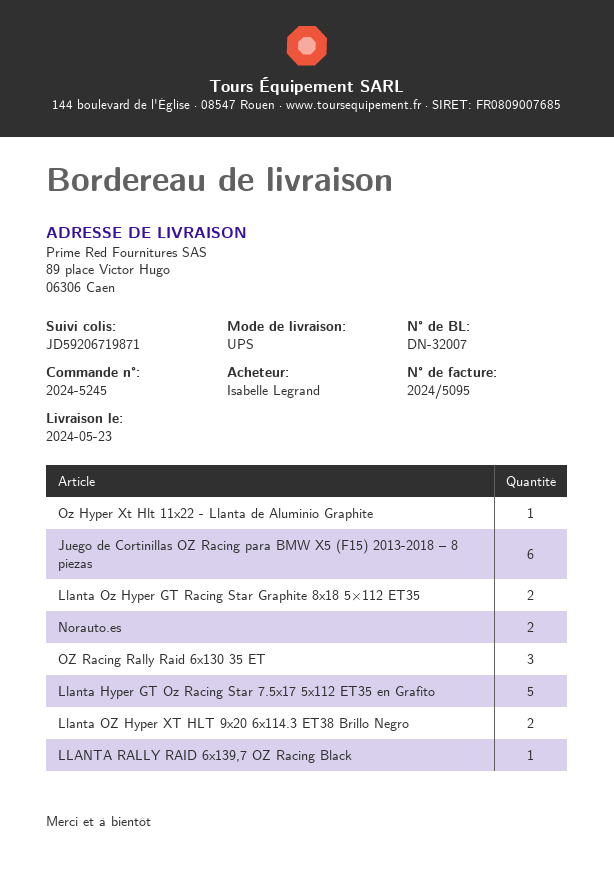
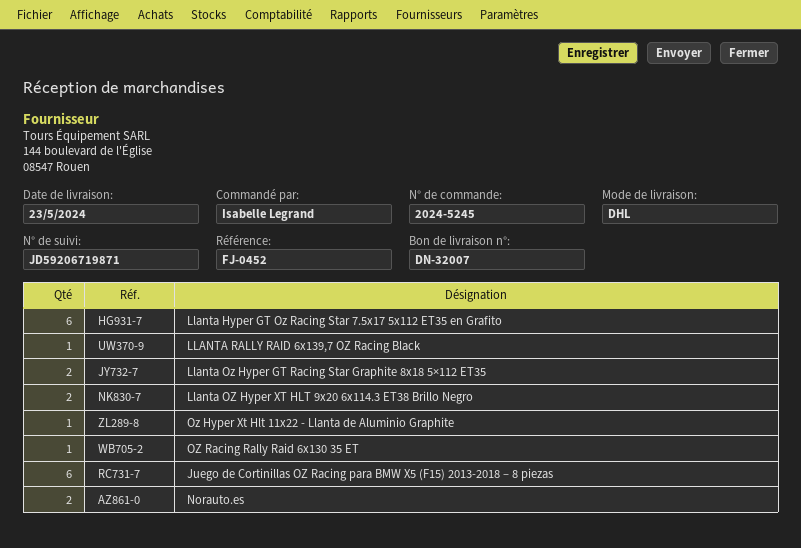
shipping method: UPS -> DHL
OZ Racing Rally Raid 6x130 35 ET: 3 -> 1
Llanta Hyper GT Oz Racing Star 7.5x17 5x112 ET35 en Grafito: 5 -> 6

